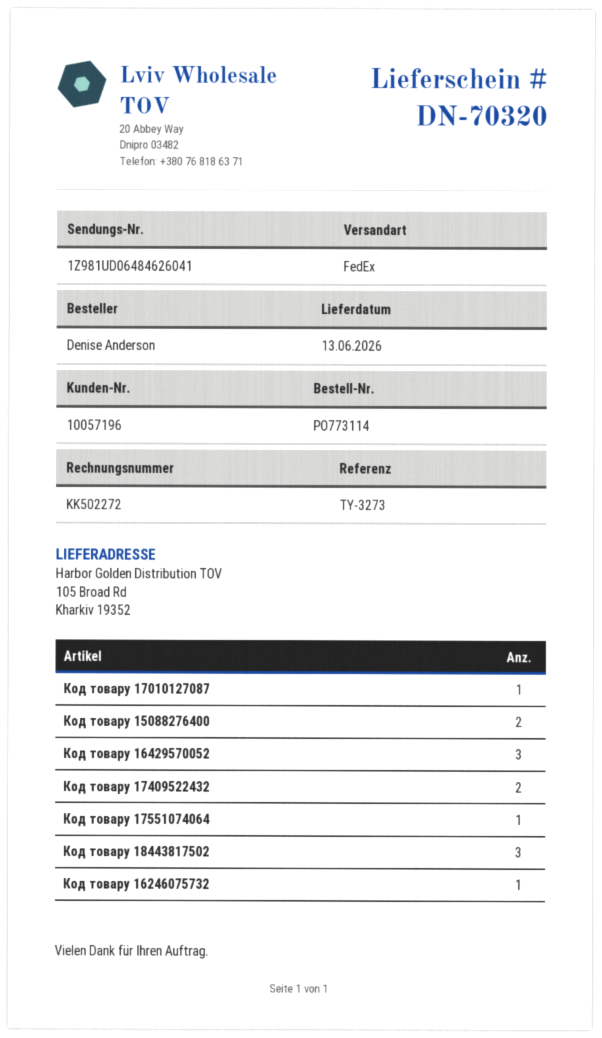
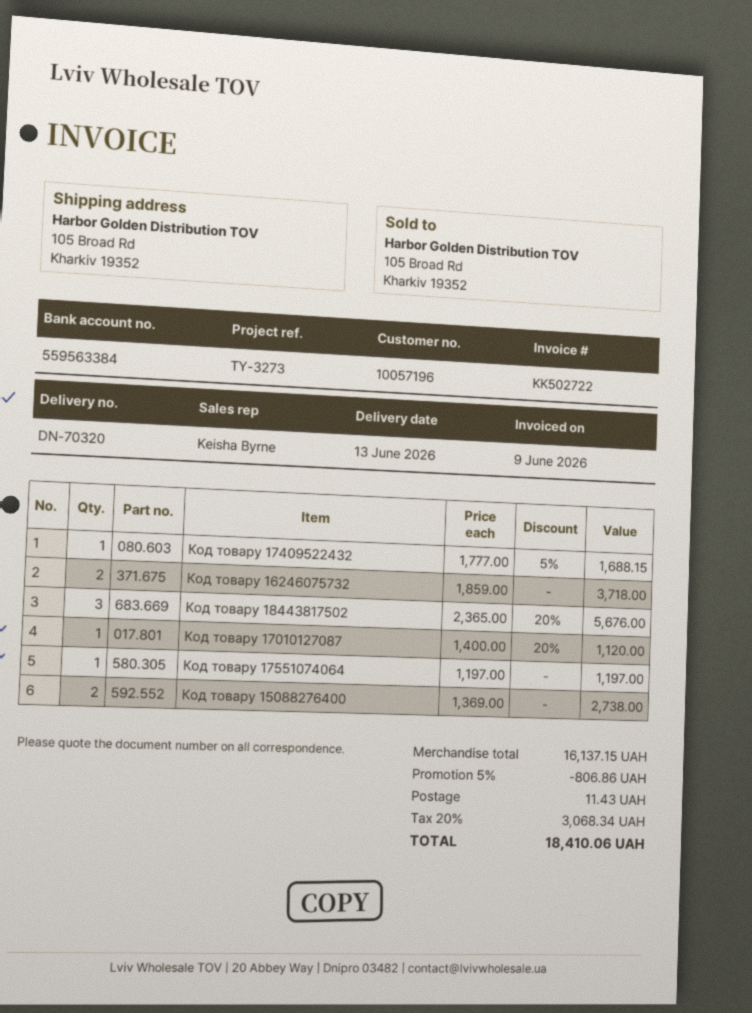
invoice number: KK502272 -> KK502722
Код товару 16429570052: 3 -> none
Код товару 17409522432: 2 -> 1
Код товару 16246075732: 1 -> 2

